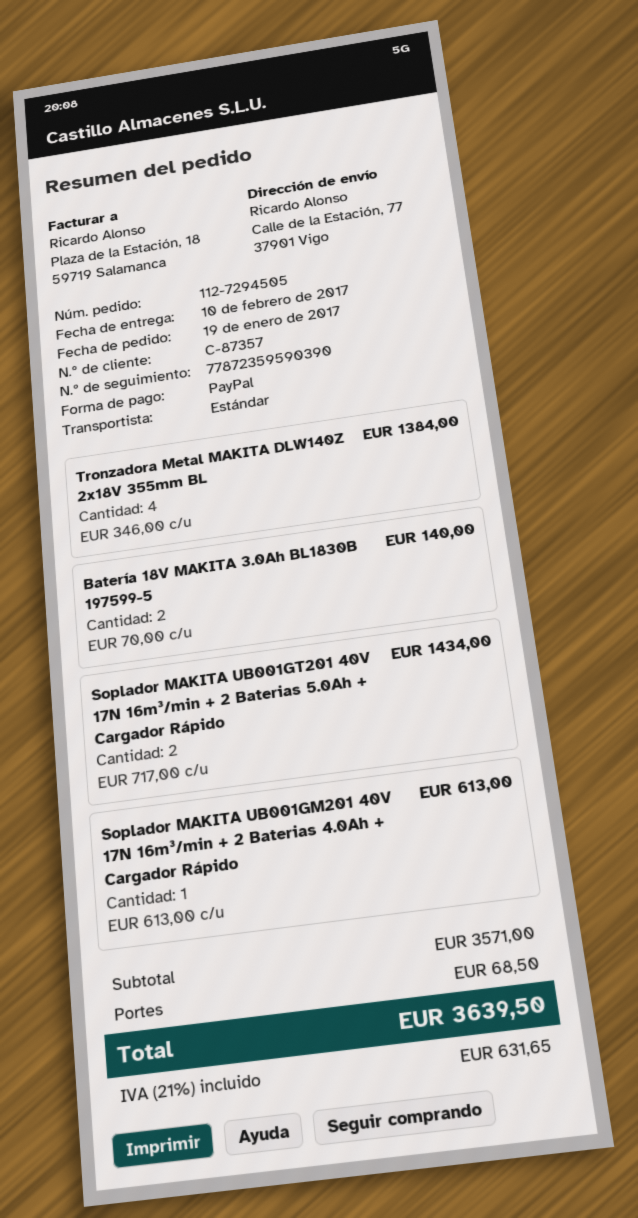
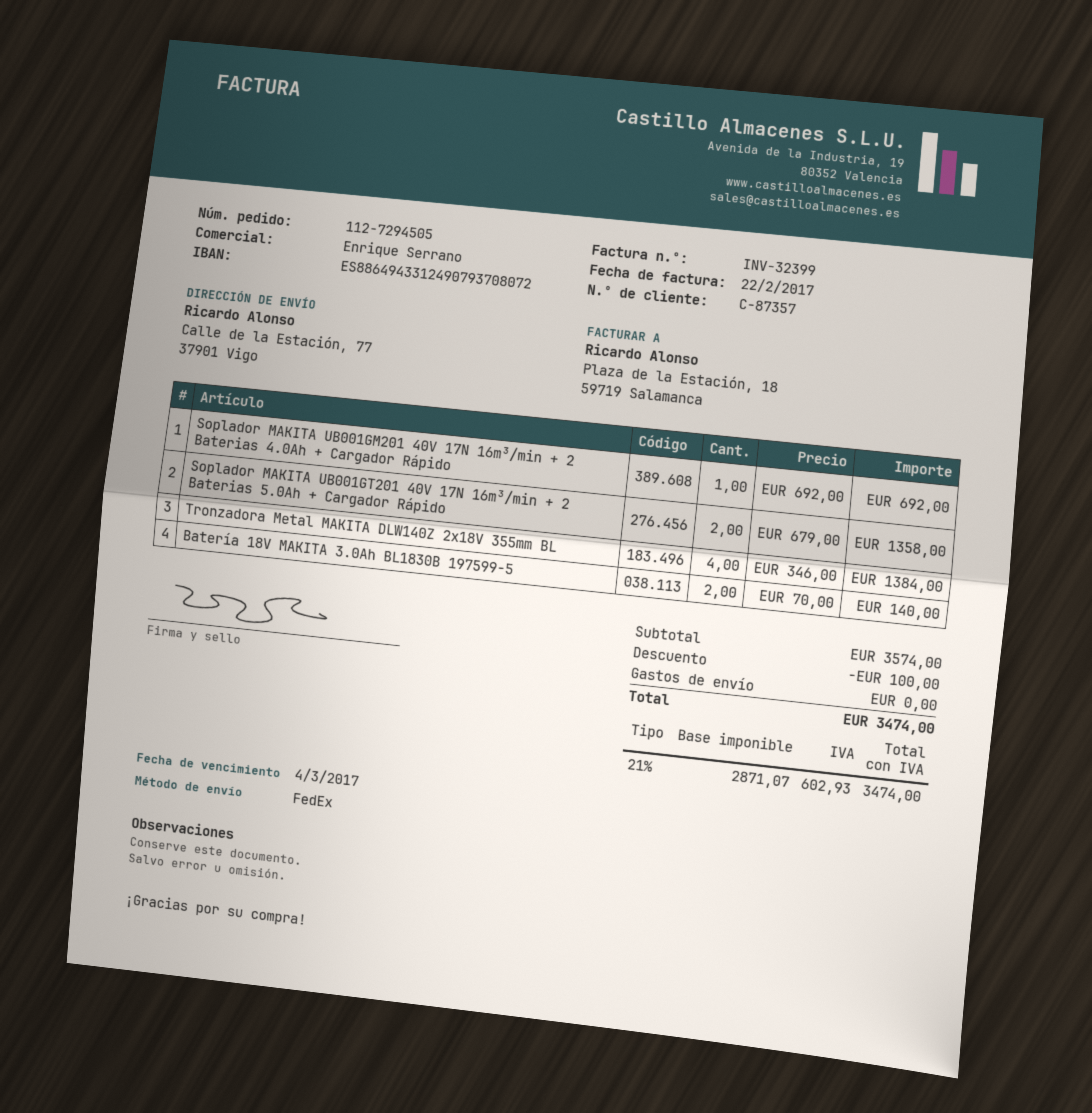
shipping method: standard -> FedEx
Soplador MAKITA UB001GT201 40V 17N 16m³/min + 2 Baterias 5.0Ah + Cargador Rápido: 2 x 717.00 = 1434.00 -> 2 x 679.00 = 1358.00
Soplador MAKITA UB001GM201 40V 17N 16m³/min + 2 Baterias 4.0Ah + Cargador Rápido: 1 x 613.00 = 613.00 -> 1 x 692.00 = 692.00
subtotal: 3571.00 -> 3574.00
discount: none -> 100.00
shipping: 68.50 -> 0.00
tax: 21% = 631.65 -> 21% = 602.93
total: 3639.50 -> 3474.00

